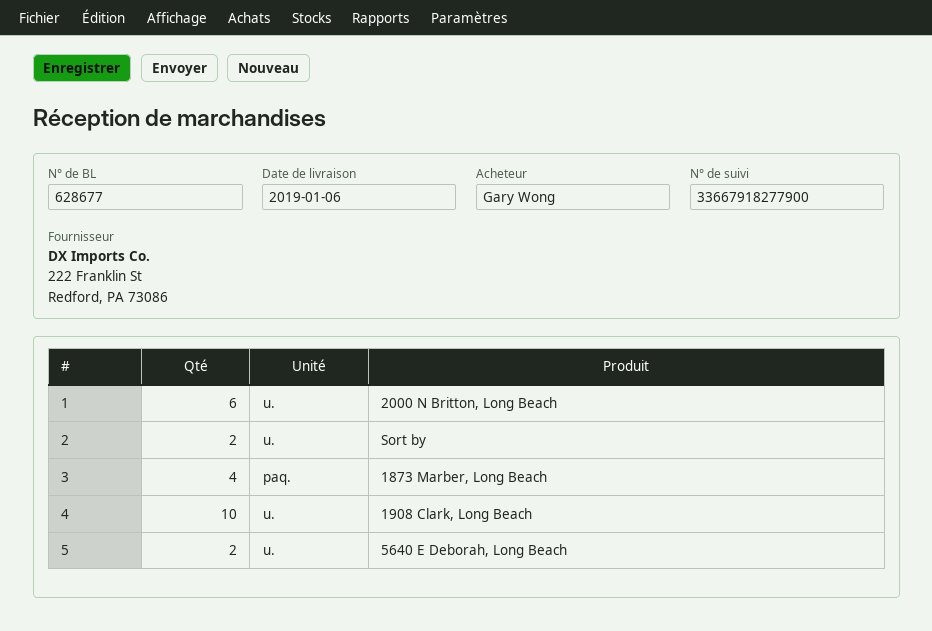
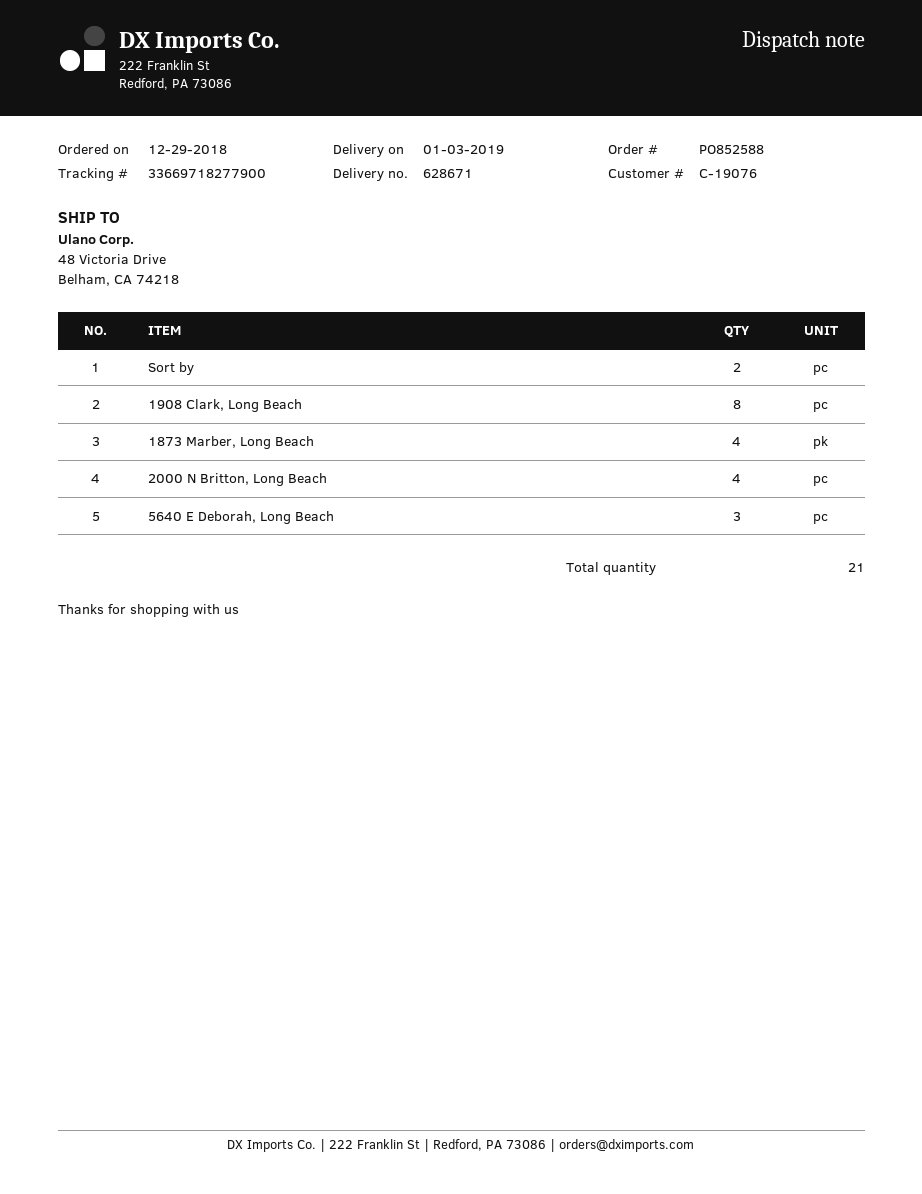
delivery note number: 628677 -> 628671
delivery date: 2019-01-06 -> 2019-01-03
tracking number: 33667918277900 -> 33669718277900
2000 N Britton, Long Beach: 6 -> 4
1908 Clark, Long Beach: 10 -> 8
5640 E Deborah, Long Beach: 2 -> 3

